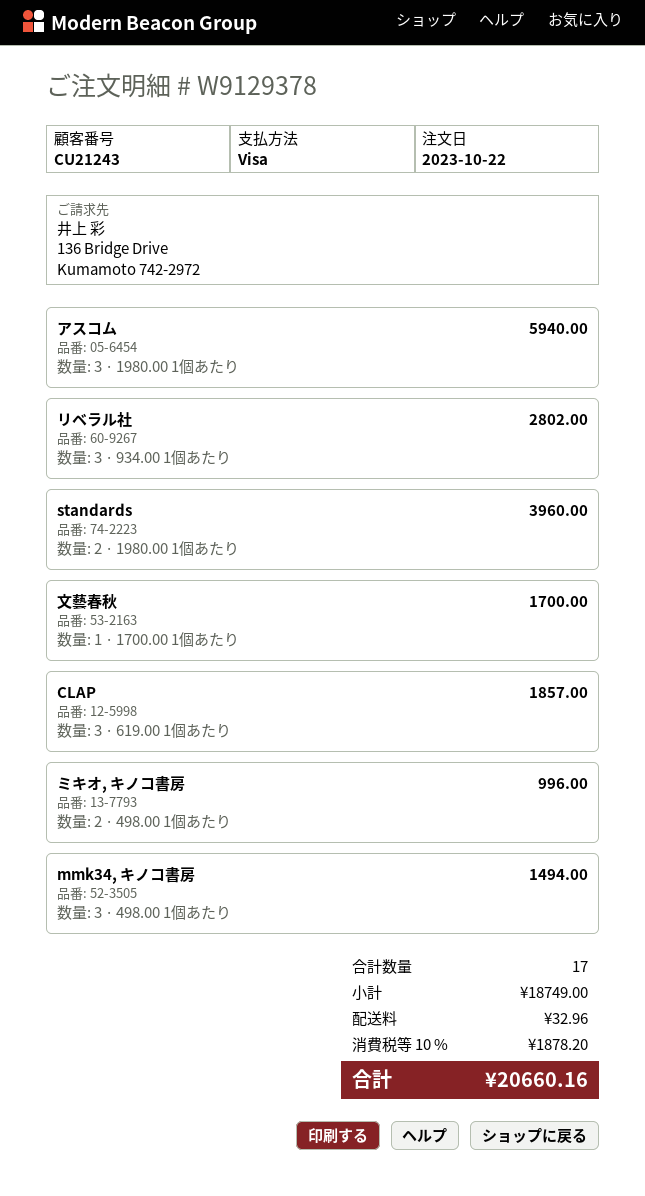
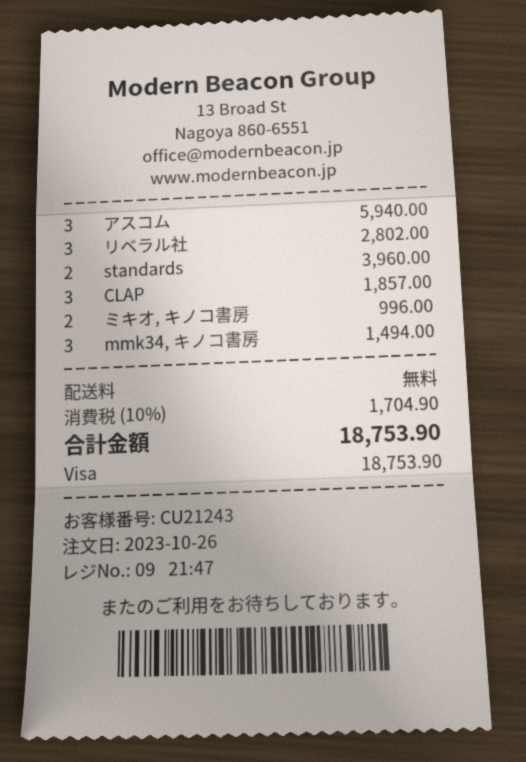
order date: 2023-10-22 -> 2023-10-26
文藝春秋: 1 for 1700.00 -> none
shipping: 32.96 -> 0.00
tax: 10% = 1878.20 -> 10% = 1704.90
total: 20660.16 -> 18753.90

